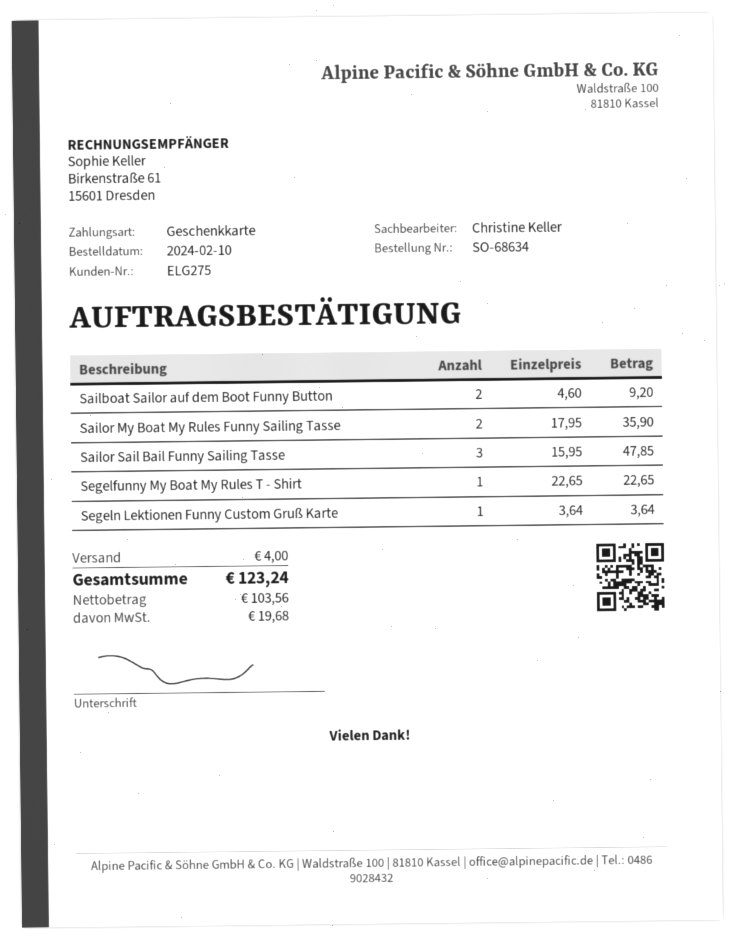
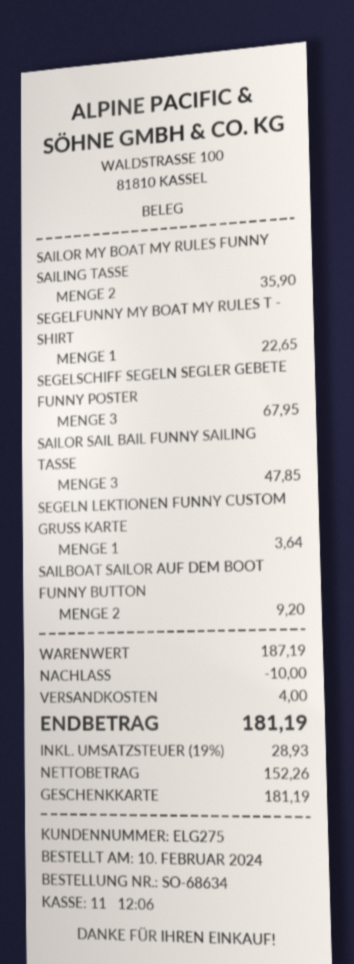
SEGELSCHIFF SEGELN SEGLER GEBETE FUNNY POSTER: none -> 3 for 67.95
discount: none -> 10.00
net: 103.56 -> 152.26
tax: 19.68 -> 28.93
total: 123.24 -> 181.19

